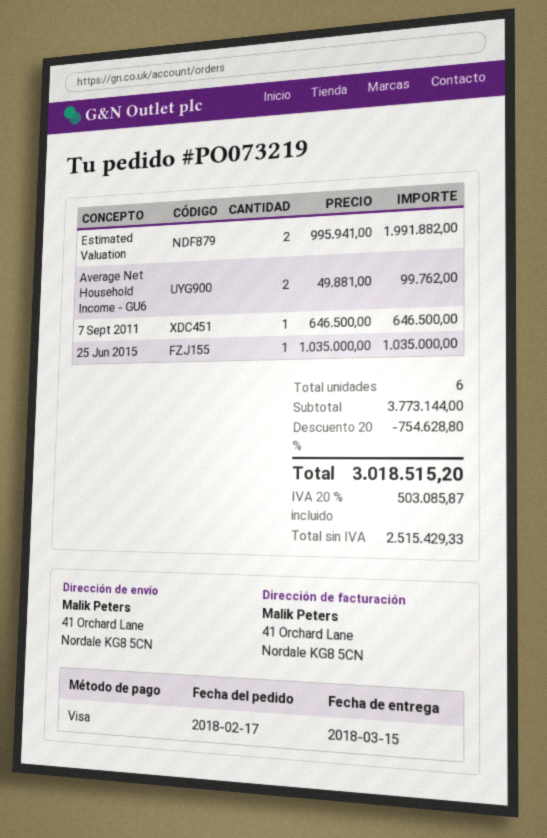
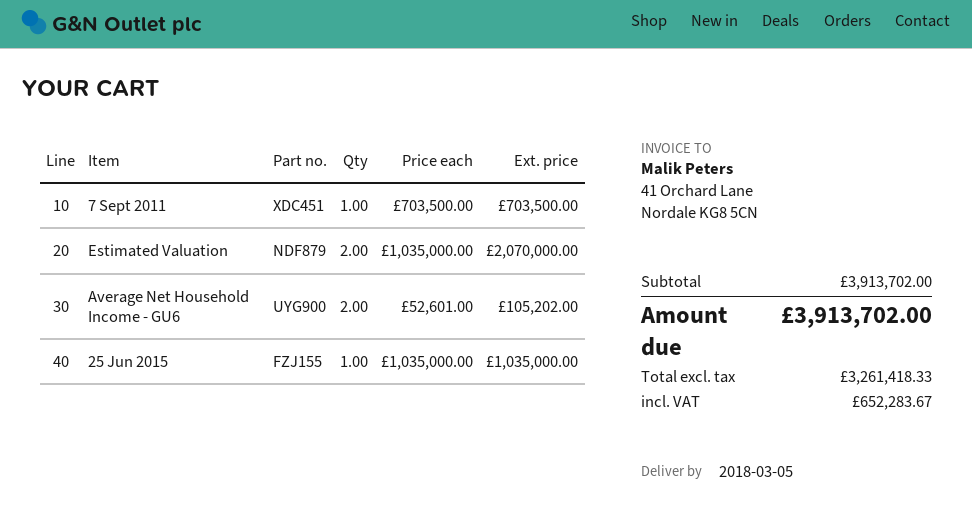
delivery date: 2018-03-15 -> 2018-03-05
Estimated Valuation: 2 x 995941.00 = 1991882.00 -> 2 x 1035000.00 = 2070000.00
Average Net Household Income - GU6: 2 x 49881.00 = 99762.00 -> 2 x 52601.00 = 105202.00
7 Sept 2011: 1 x 646500.00 = 646500.00 -> 1 x 703500.00 = 703500.00
subtotal: 3773144.00 -> 3913702.00
discount: 20% = 754628.80 -> none
net: 2515429.33 -> 3261418.33
tax: 503085.87 -> 652283.67
total: 3018515.20 -> 3913702.00

